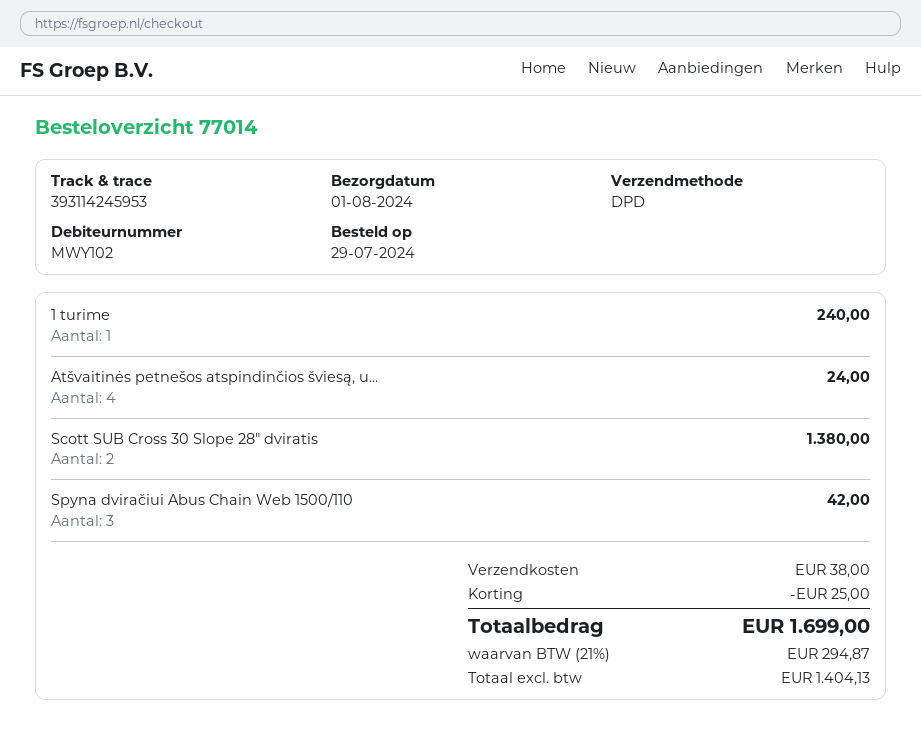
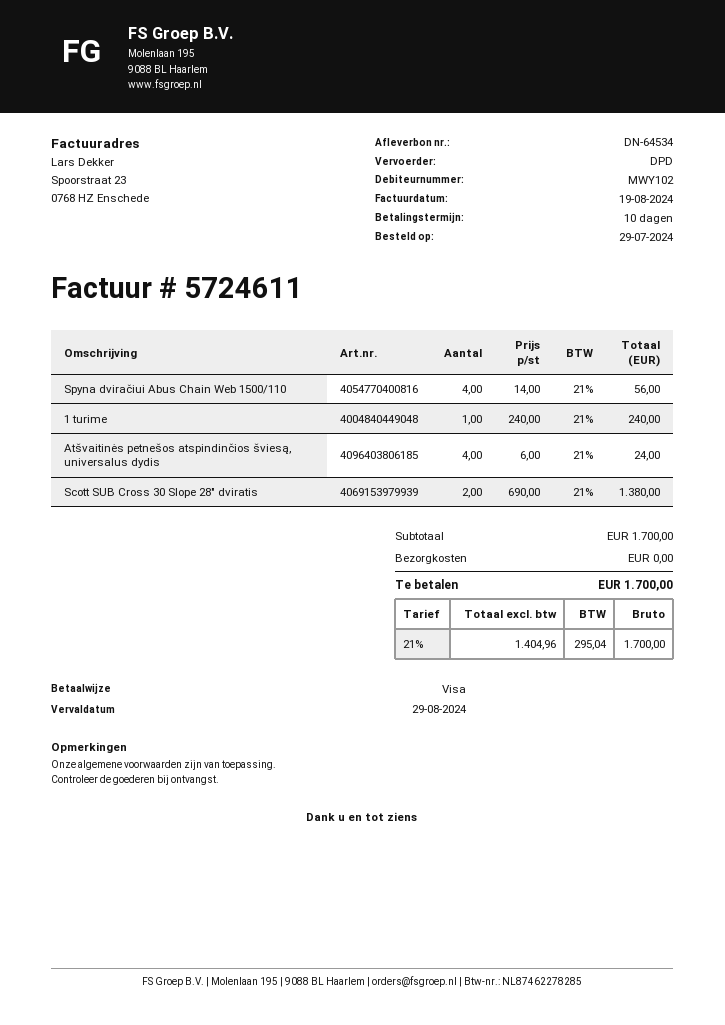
Spyna dviračiui Abus Chain Web 1500/110: 3 for 42.00 -> 4 for 56.00
discount: 25.00 -> none
shipping: 38.00 -> 0.00
net: 1404.13 -> 1404.96
tax: 21% = 294.87 -> 21% = 295.04
total: 1699.00 -> 1700.00

